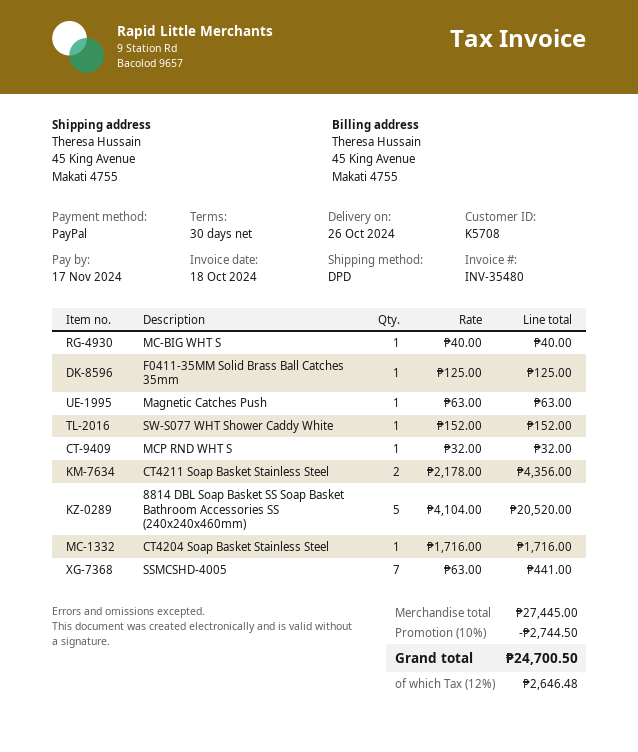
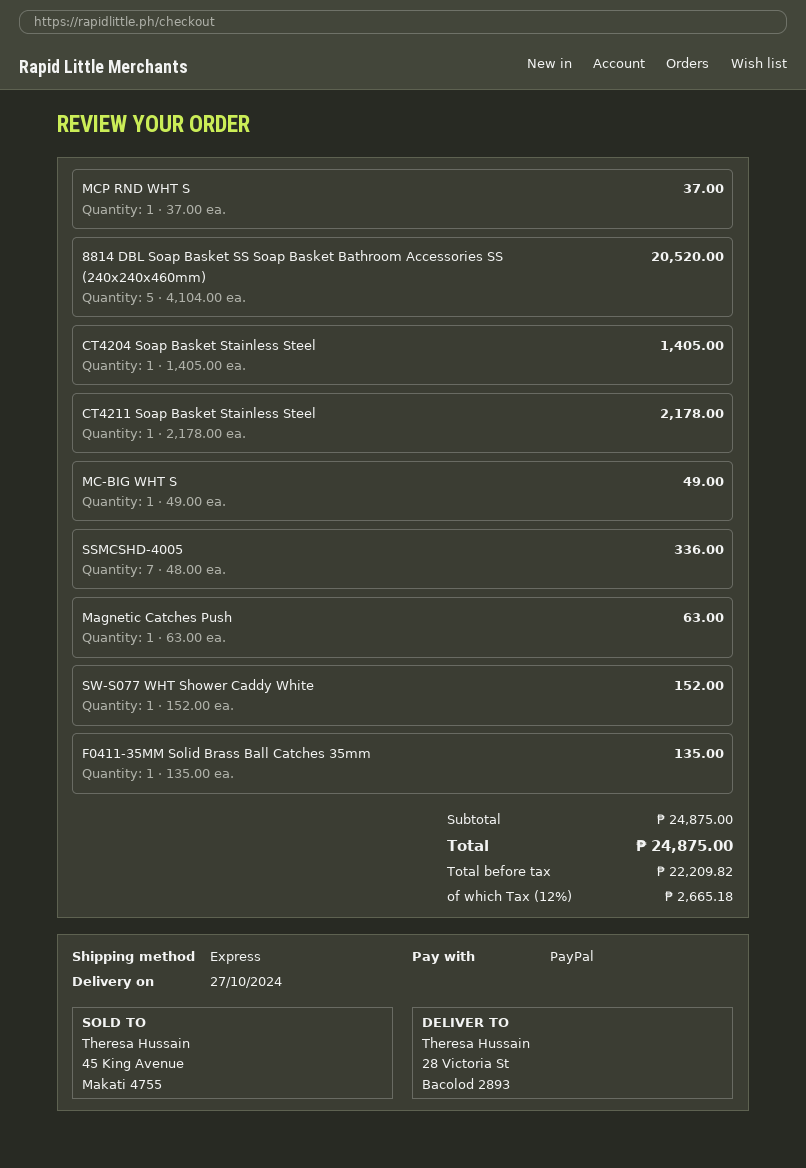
delivery date: 2024-10-26 -> 2024-10-27
shipping method: DPD -> express
ship to: 45 King Avenue, Makati 4755 -> 28 Victoria St, Bacolod 2893
MC-BIG WHT S: 1 x 40.00 = 40.00 -> 1 x 49.00 = 49.00
F0411-35MM Solid Brass Ball Catches 35mm: 1 x 125.00 = 125.00 -> 1 x 135.00 = 135.00
MCP RND WHT S: 1 x 32.00 = 32.00 -> 1 x 37.00 = 37.00
CT4211 Soap Basket Stainless Steel: 2 x 2178.00 = 4356.00 -> 1 x 2178.00 = 2178.00
CT4204 Soap Basket Stainless Steel: 1 x 1716.00 = 1716.00 -> 1 x 1405.00 = 1405.00
SSMCSHD-4005: 7 x 63.00 = 441.00 -> 7 x 48.00 = 336.00
subtotal: 27445.00 -> 24875.00
discount: 10% = 2744.50 -> none
tax: 12% = 2646.48 -> 12% = 2665.18
total: 24700.50 -> 24875.00

